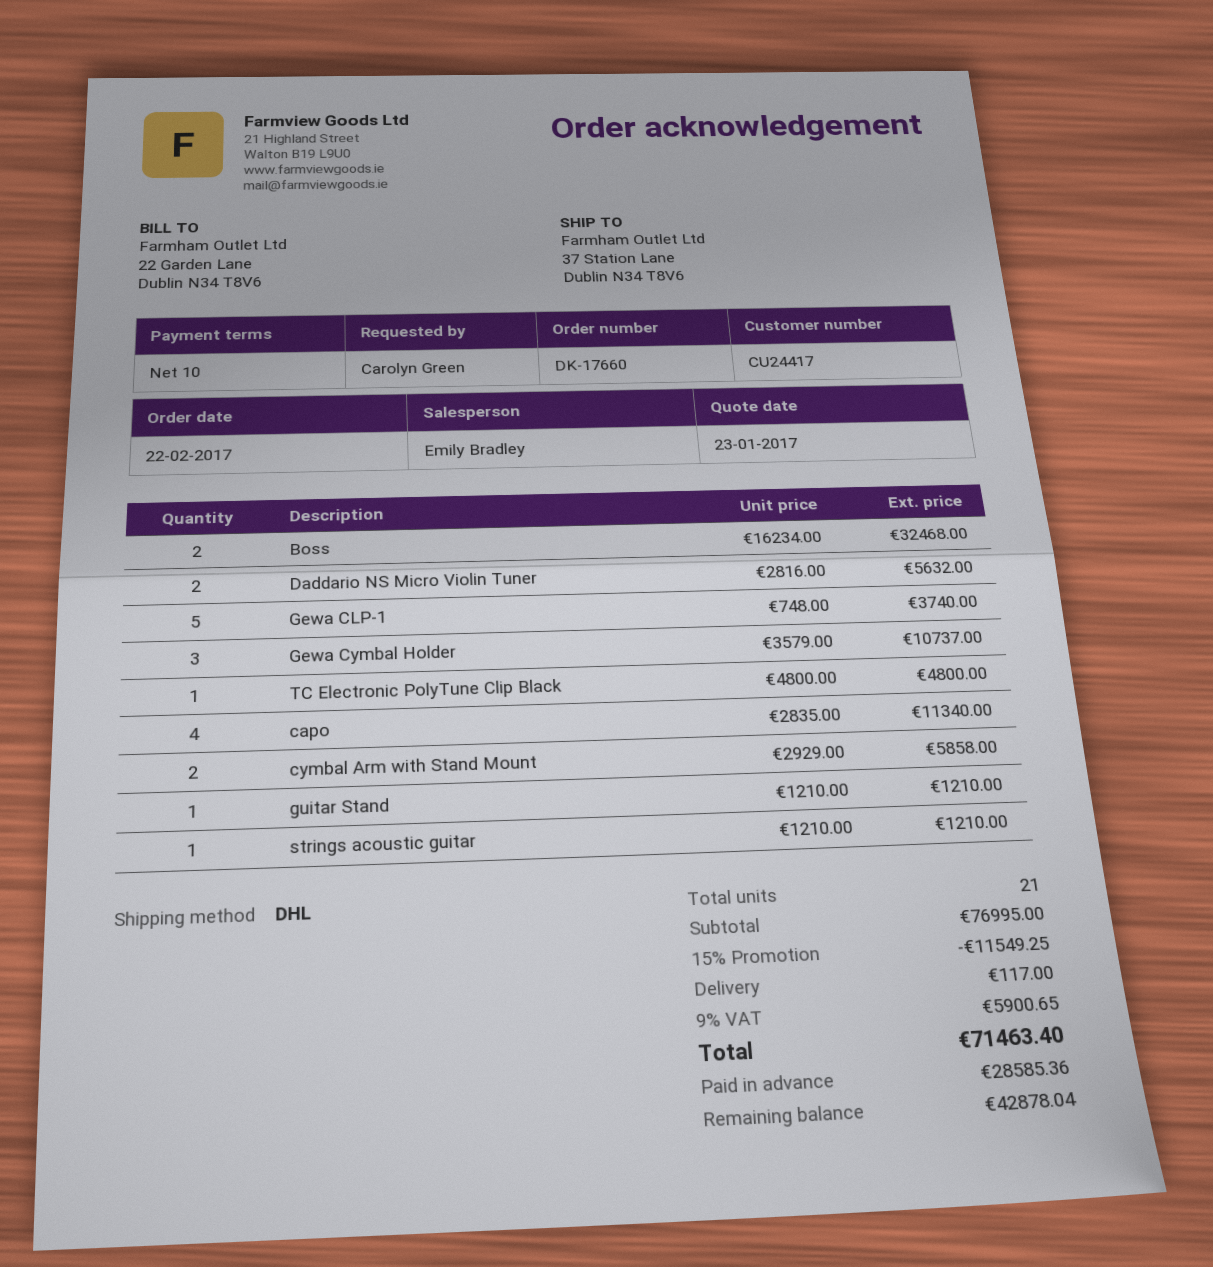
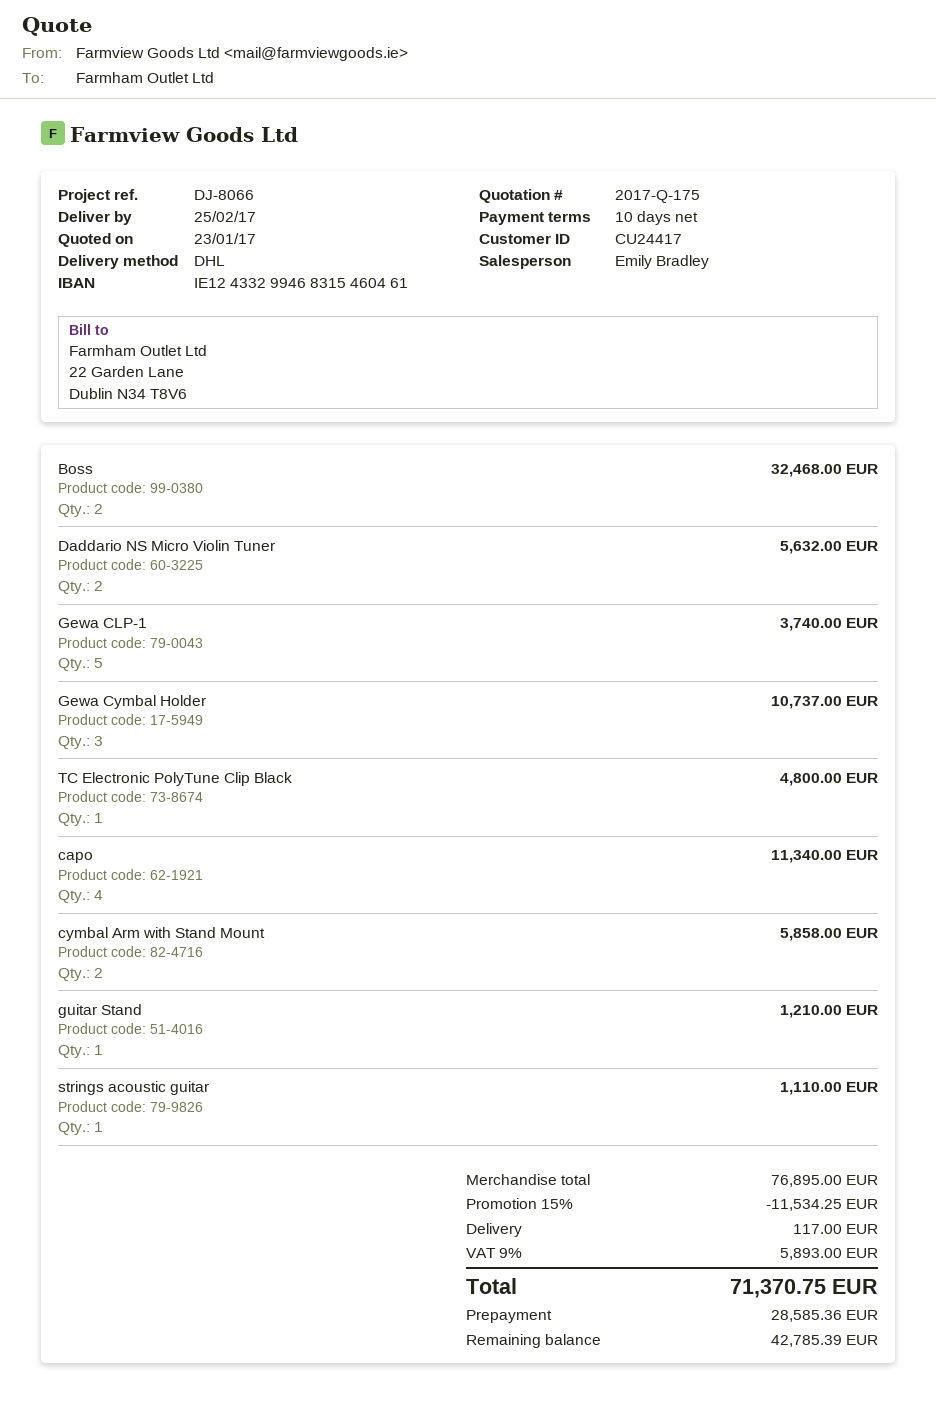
strings acoustic guitar: 1 for 1210.00 -> 1 for 1110.00
subtotal: 76995.00 -> 76895.00
discount: 15% = 11549.25 -> 15% = 11534.25
tax: 9% = 5900.65 -> 9% = 5893.00
total: 71463.40 -> 71370.75
balance: 42878.04 -> 42785.39

